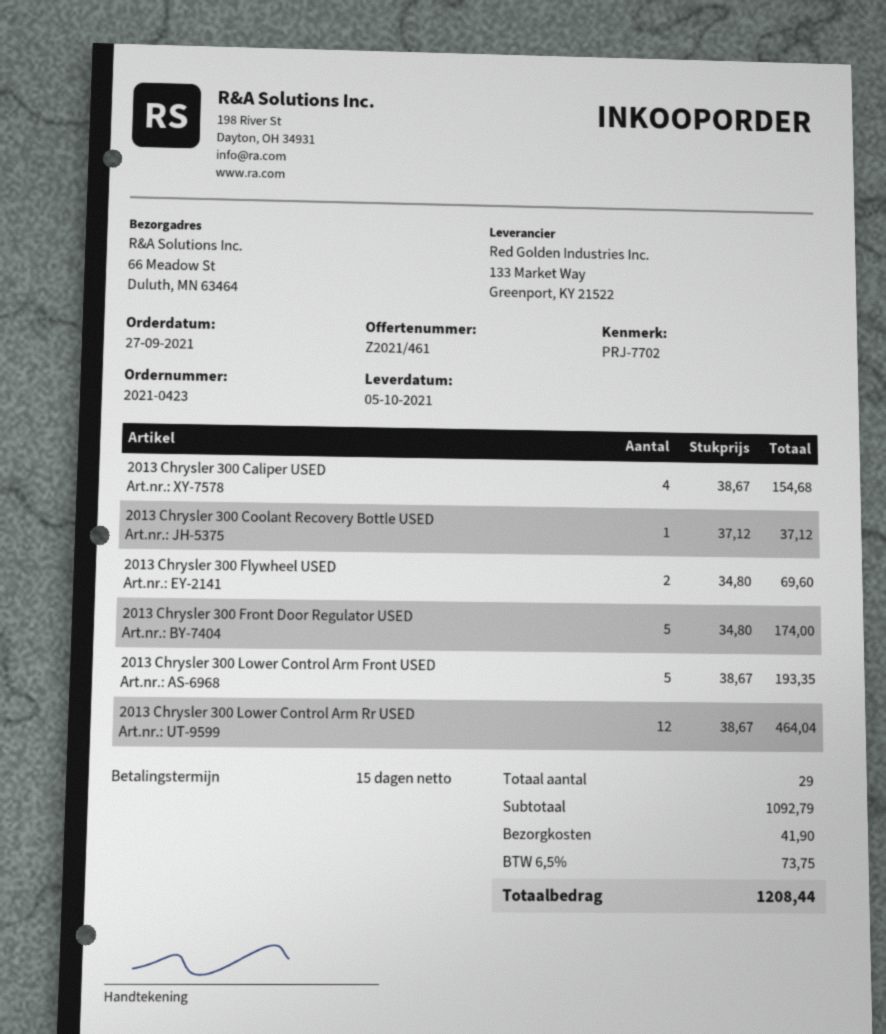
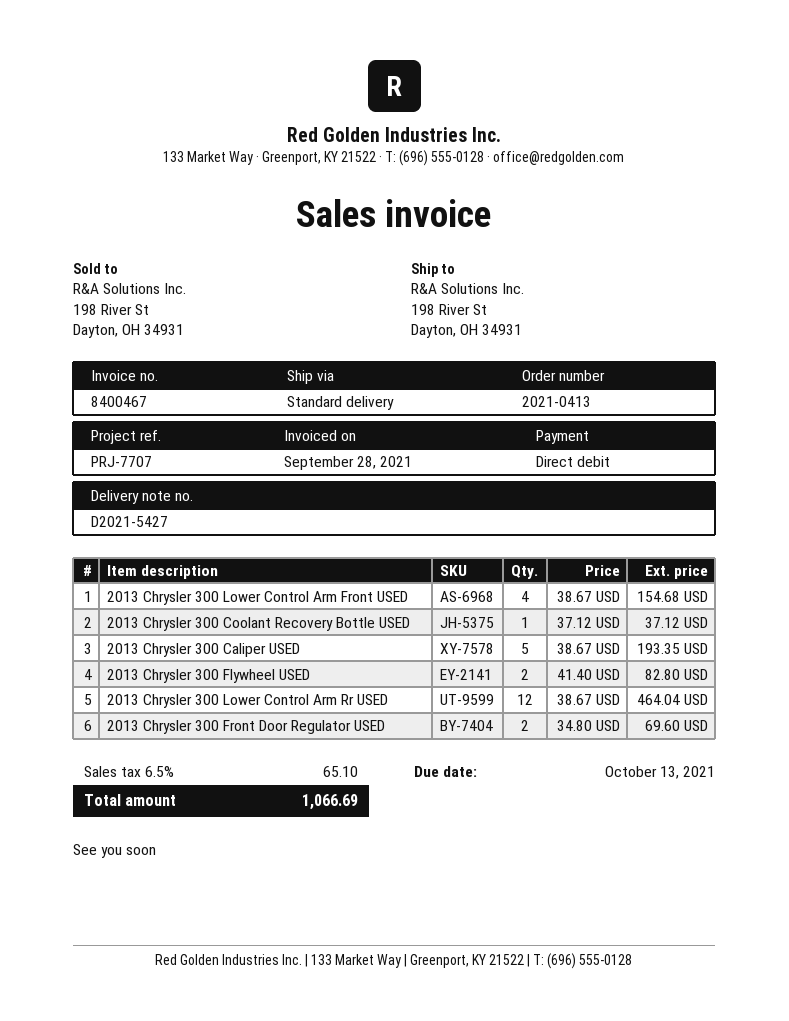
order number: 2021-0423 -> 2021-0413
reference: PRJ-7702 -> PRJ-7707
ship to: 66 Meadow St, Duluth, MN 63464 -> 198 River St, Dayton, OH 34931
2013 Chrysler 300 Caliper USED: 4 x 38.67 = 154.68 -> 5 x 38.67 = 193.35
2013 Chrysler 300 Flywheel USED: 2 x 34.80 = 69.60 -> 2 x 41.40 = 82.80
2013 Chrysler 300 Front Door Regulator USED: 5 x 34.80 = 174.00 -> 2 x 34.80 = 69.60
2013 Chrysler 300 Lower Control Arm Front USED: 5 x 38.67 = 193.35 -> 4 x 38.67 = 154.68
shipping: 41.90 -> none
tax: 6.5% = 73.75 -> 6.5% = 65.10
total: 1208.44 -> 1066.69

